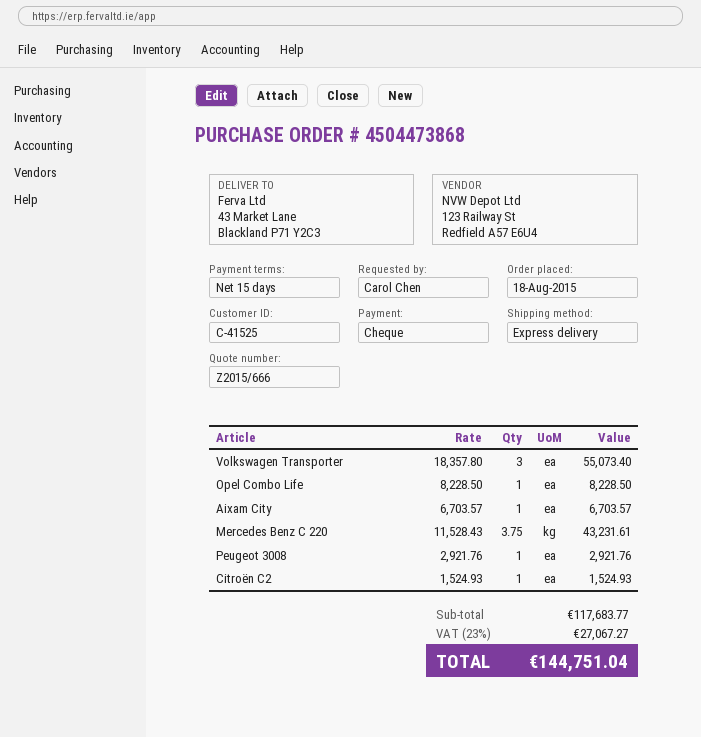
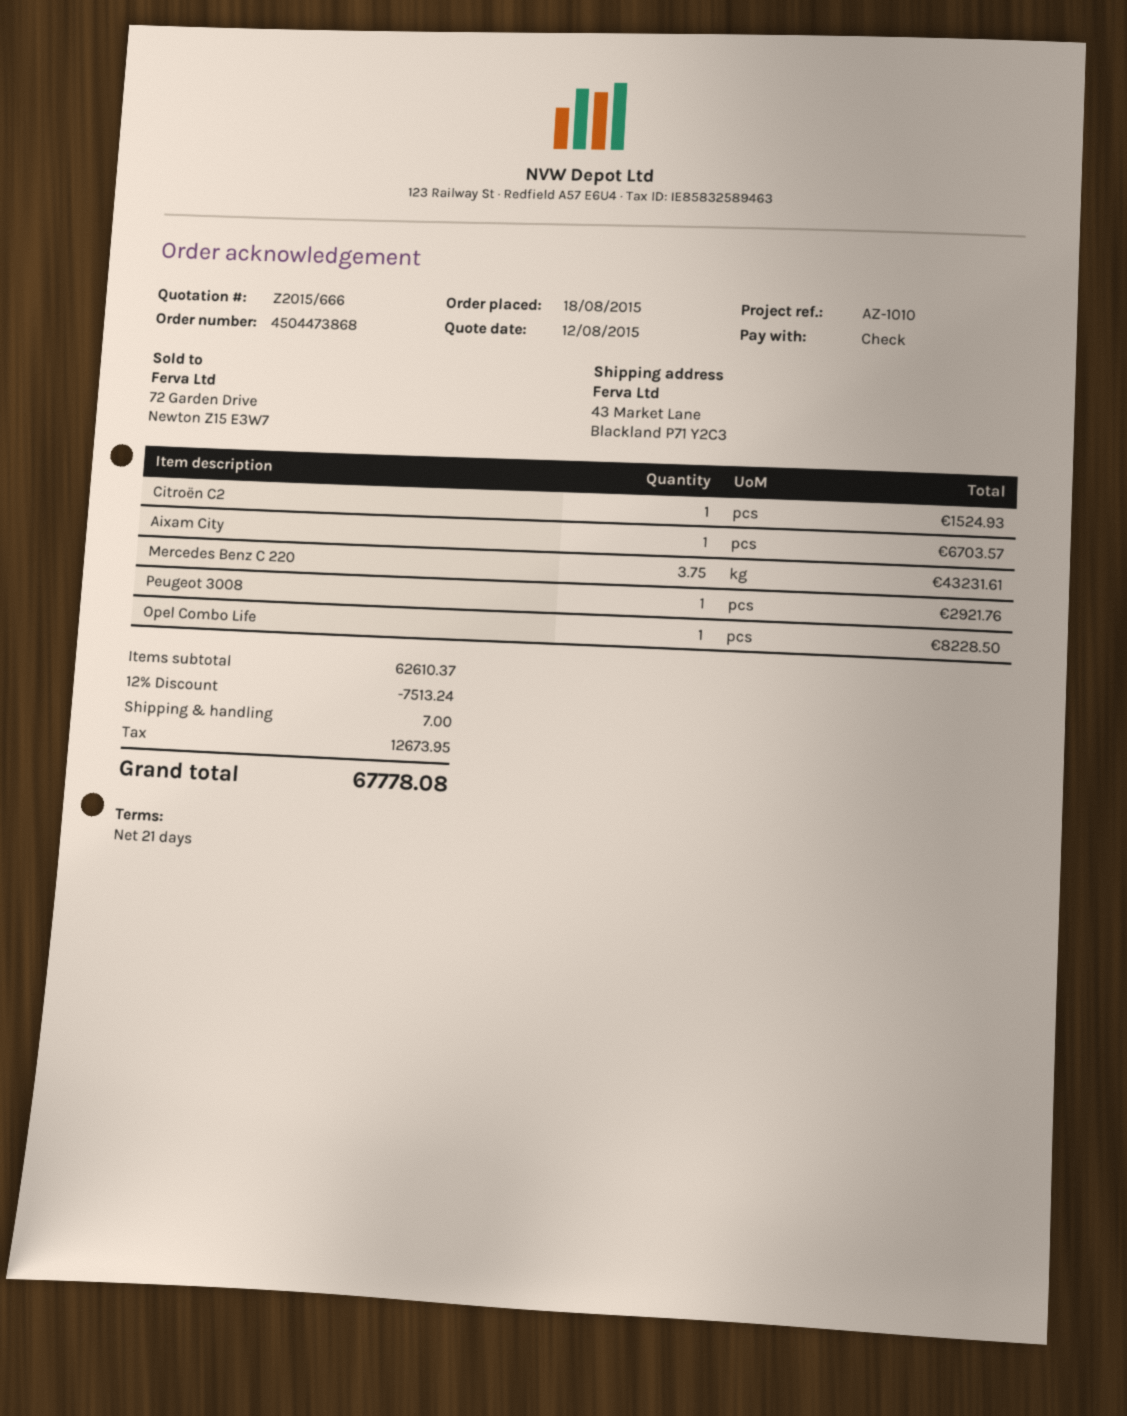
payment terms: 15 days -> 21 days
Volkswagen Transporter: 3 for 55073.40 -> none
subtotal: 117683.77 -> 62610.37
discount: none -> 12% = 7513.24
shipping: none -> 7.00
tax: 27067.27 -> 12673.95
total: 144751.04 -> 67778.08

